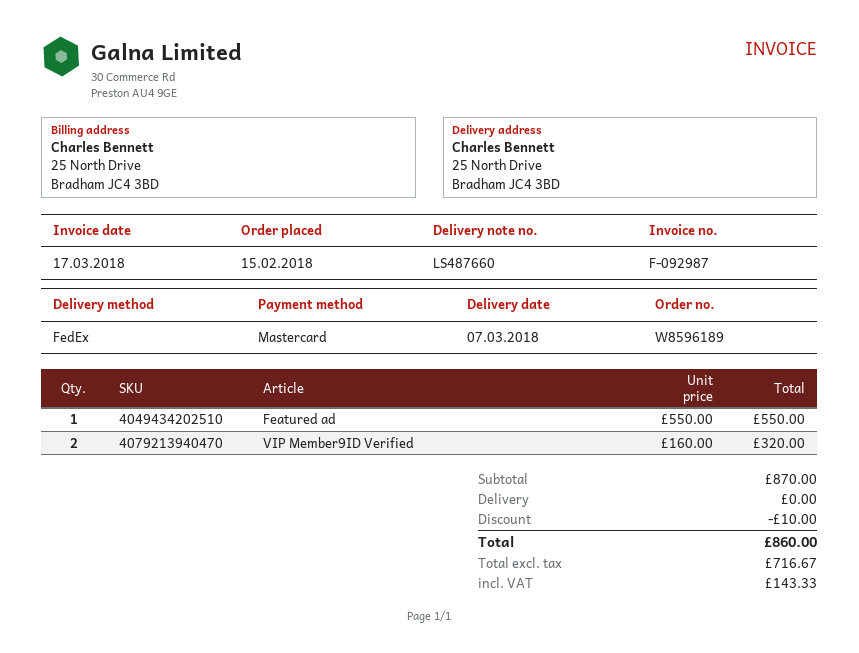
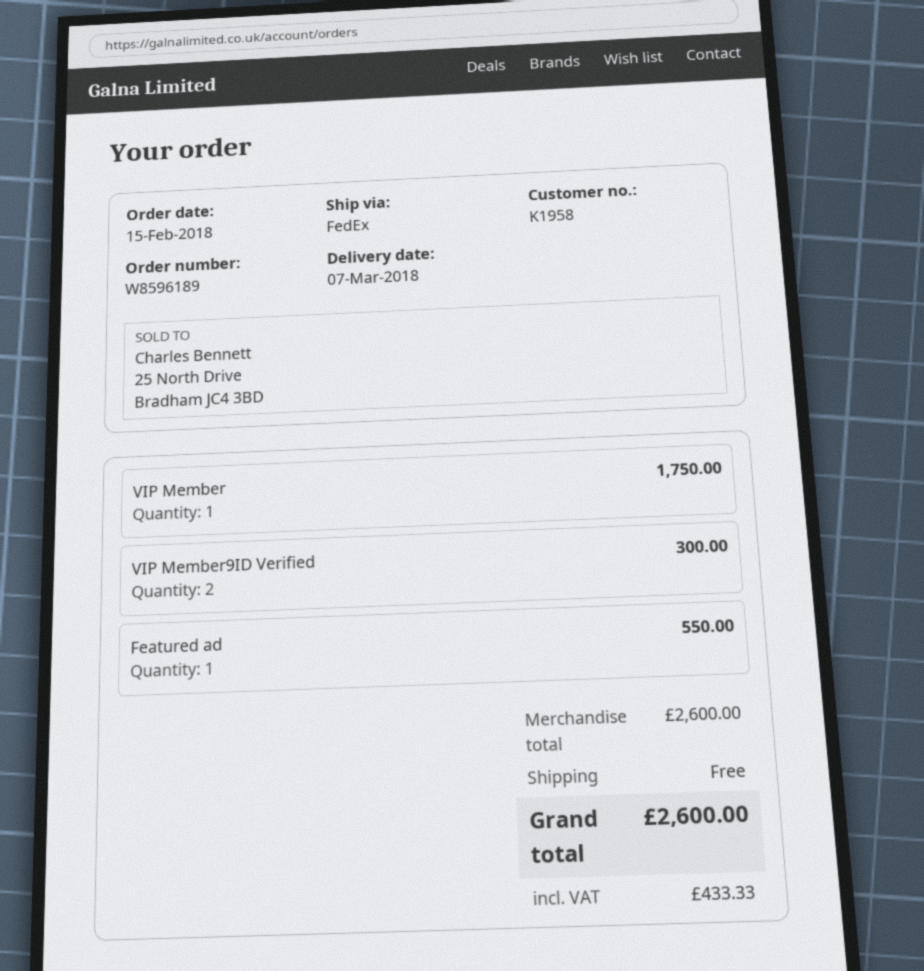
VIP Member9ID Verified: 2 for 320.00 -> 2 for 300.00
VIP Member: none -> 1 for 1750.00
subtotal: 870.00 -> 2600.00
discount: 10.00 -> none
tax: 143.33 -> 433.33
total: 860.00 -> 2600.00

